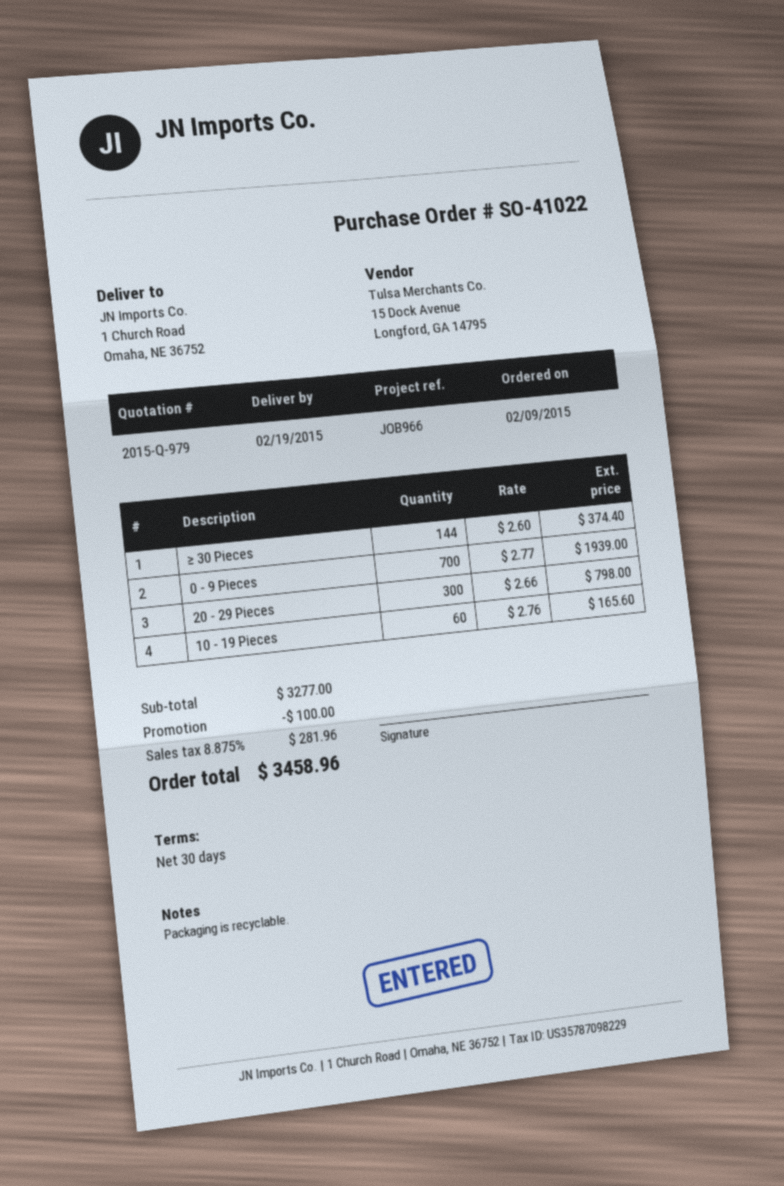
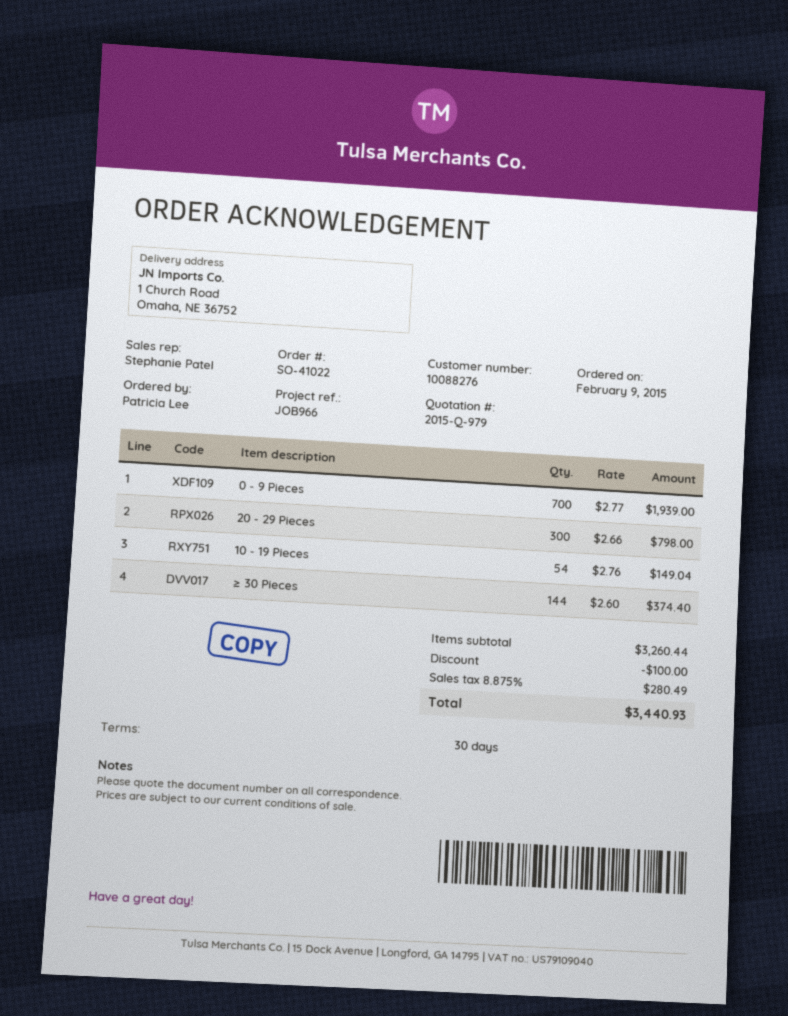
10 - 19 Pieces: 60 x 2.76 = 165.60 -> 54 x 2.76 = 149.04
subtotal: 3277.00 -> 3260.44
tax: 8.875% = 281.96 -> 8.875% = 280.49
total: 3458.96 -> 3440.93

